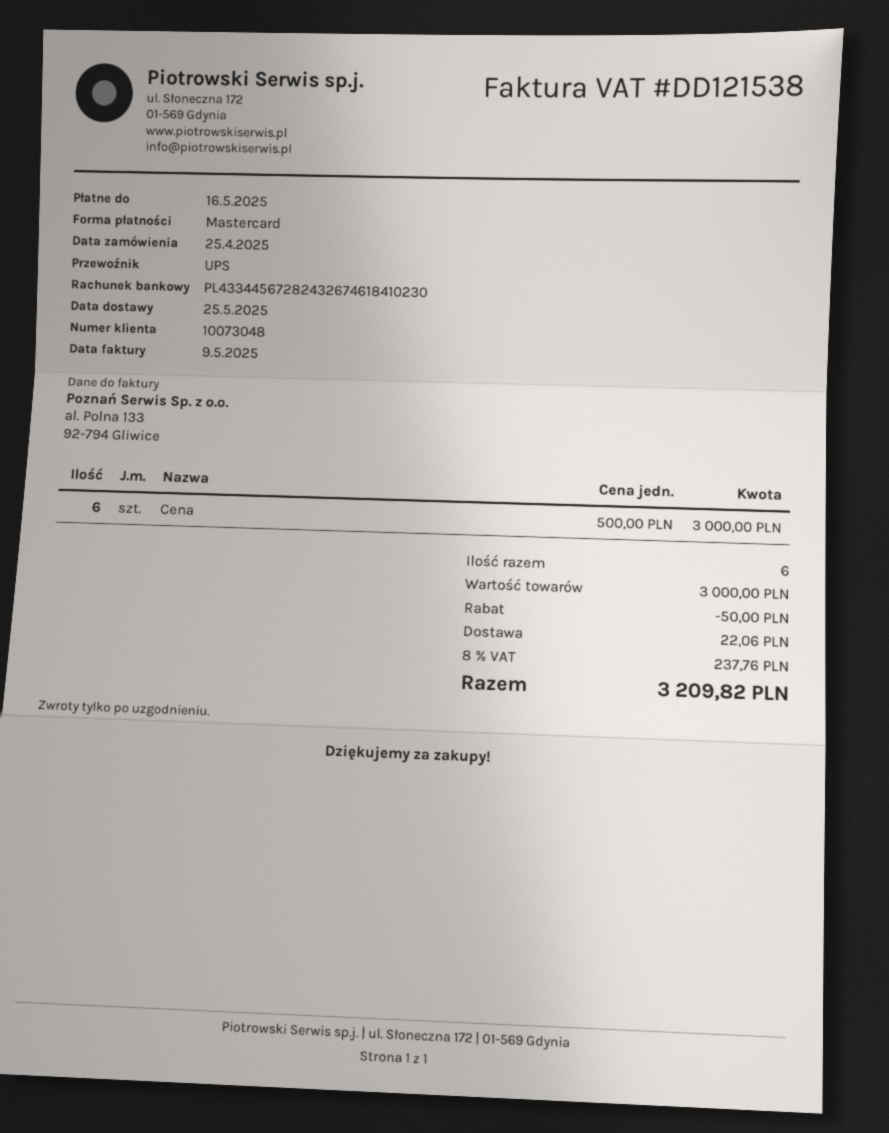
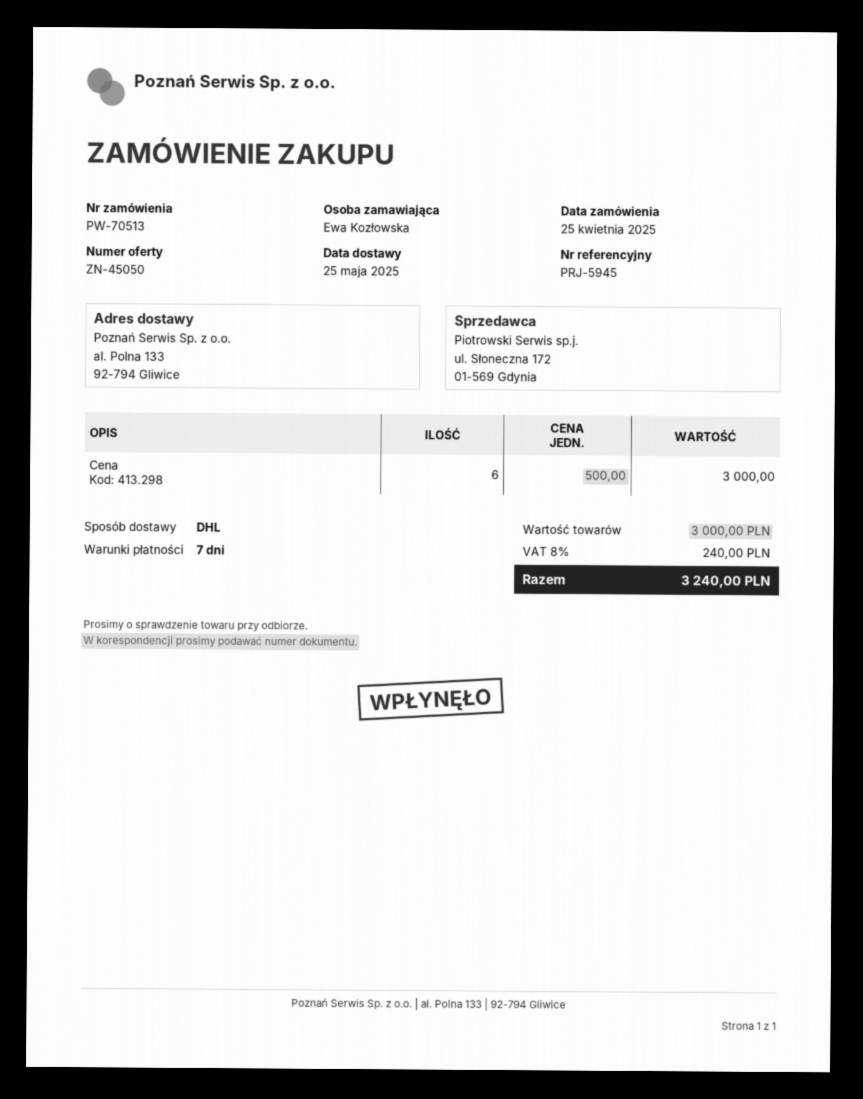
shipping method: UPS -> DHL
discount: 50.00 -> none
shipping: 22.06 -> none
tax: 8% = 237.76 -> 8% = 240.00
total: 3209.82 -> 3240.00

